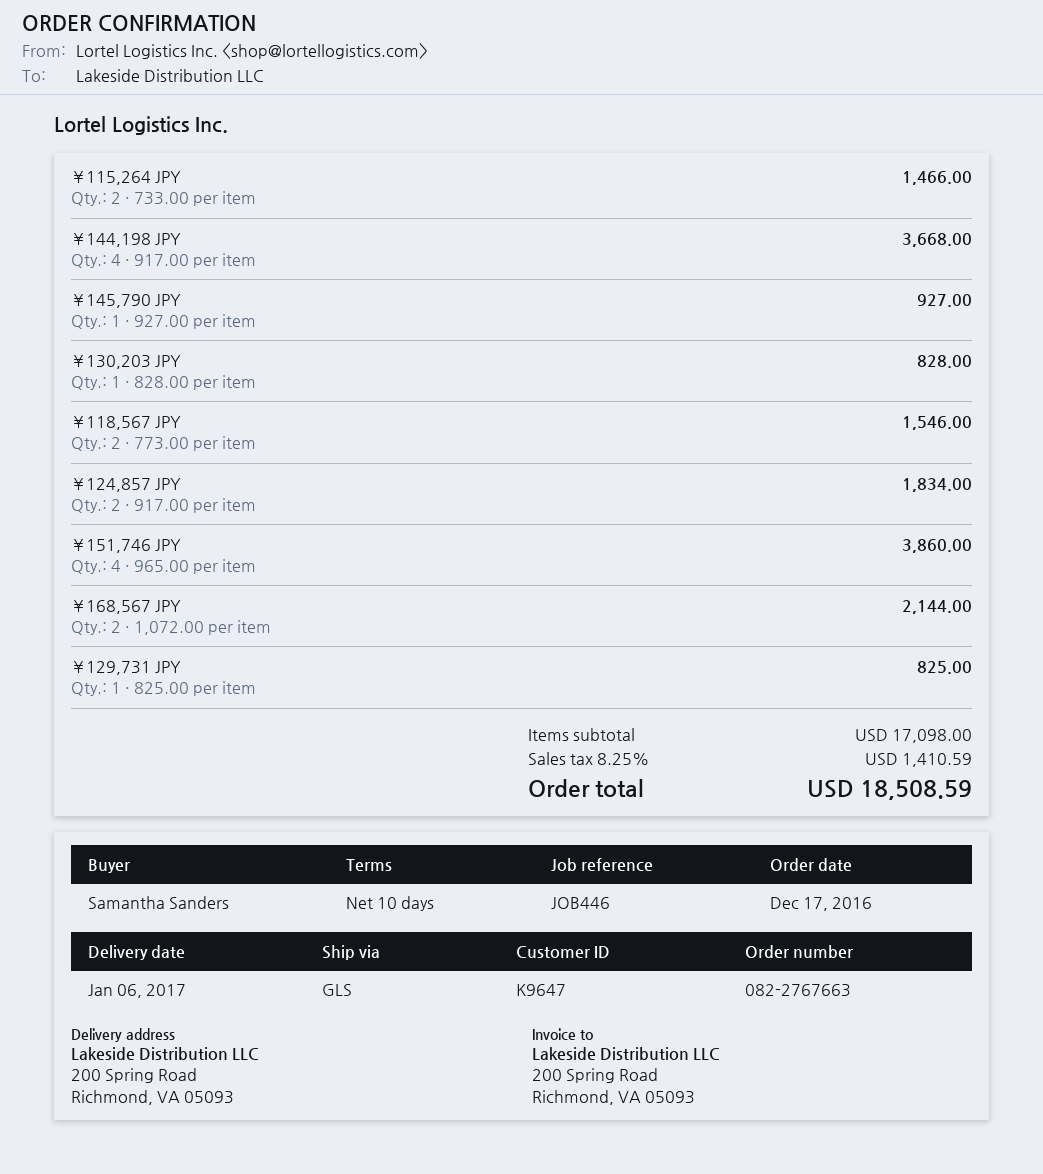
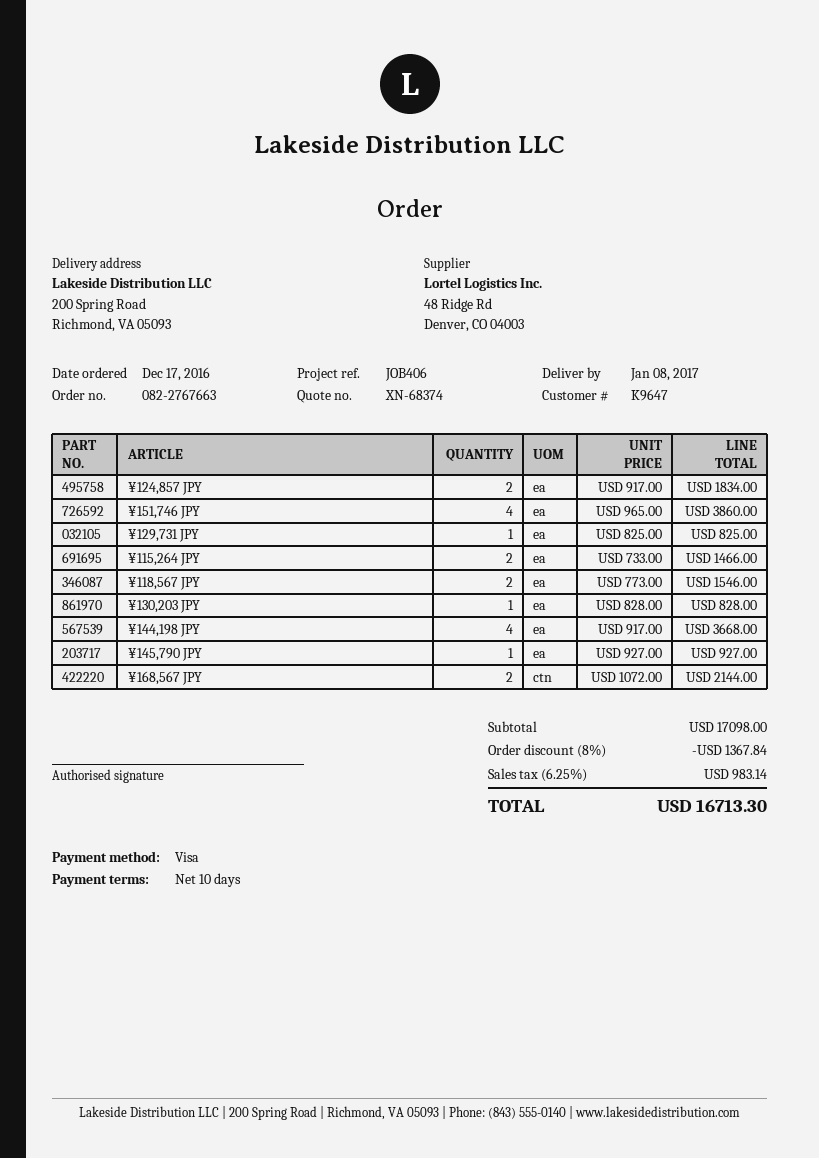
delivery date: 2017-01-06 -> 2017-01-08
reference: JOB446 -> JOB406
discount: none -> 8% = 1367.84
tax: 8.25% = 1410.59 -> 6.25% = 983.14
total: 18508.59 -> 16713.30

